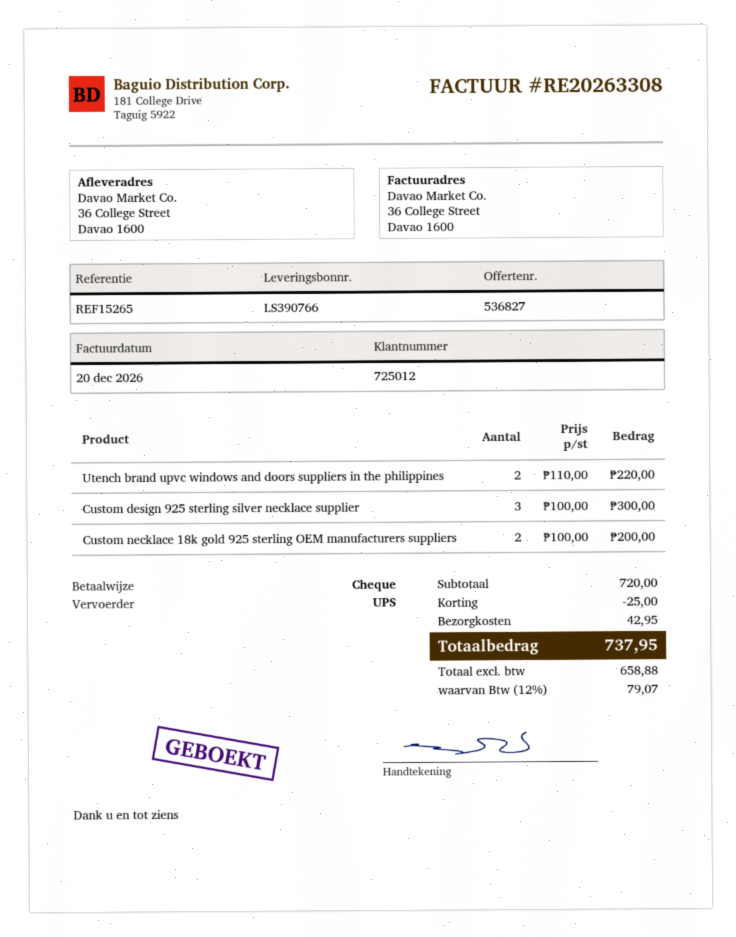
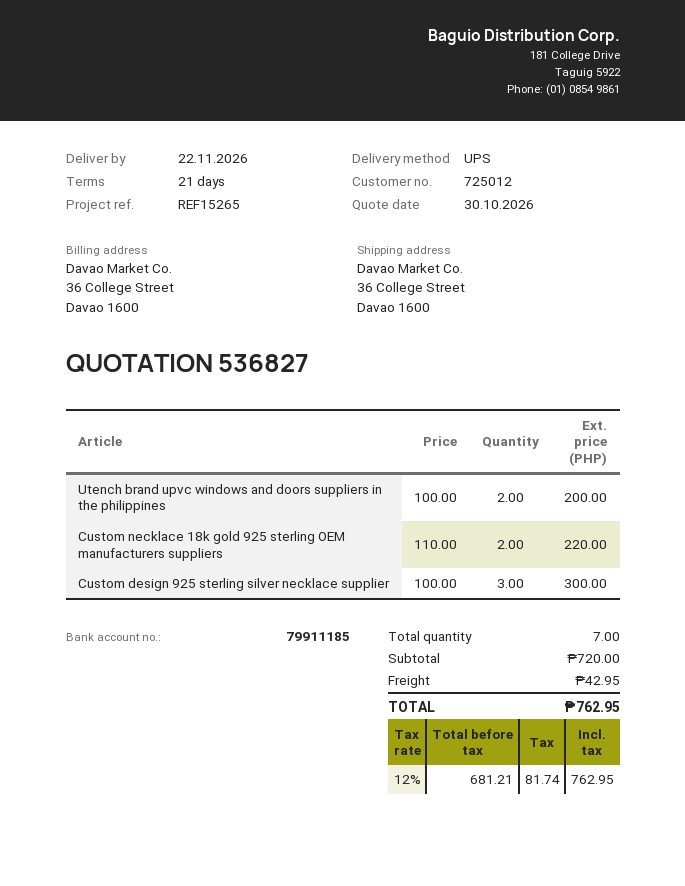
Utench brand upvc windows and doors suppliers in the philippines: 2 x 110.00 = 220.00 -> 2 x 100.00 = 200.00
Custom necklace 18k gold 925 sterling OEM manufacturers suppliers: 2 x 100.00 = 200.00 -> 2 x 110.00 = 220.00
discount: 25.00 -> none
net: 658.88 -> 681.21
tax: 12% = 79.07 -> 12% = 81.74
total: 737.95 -> 762.95

